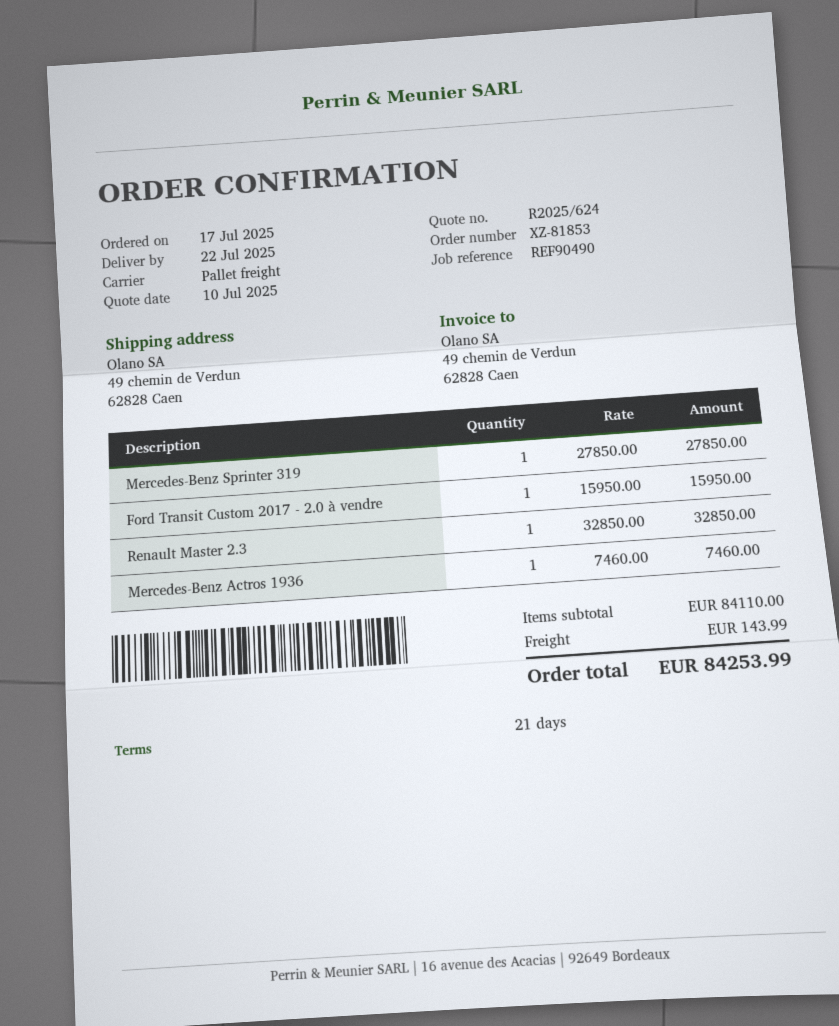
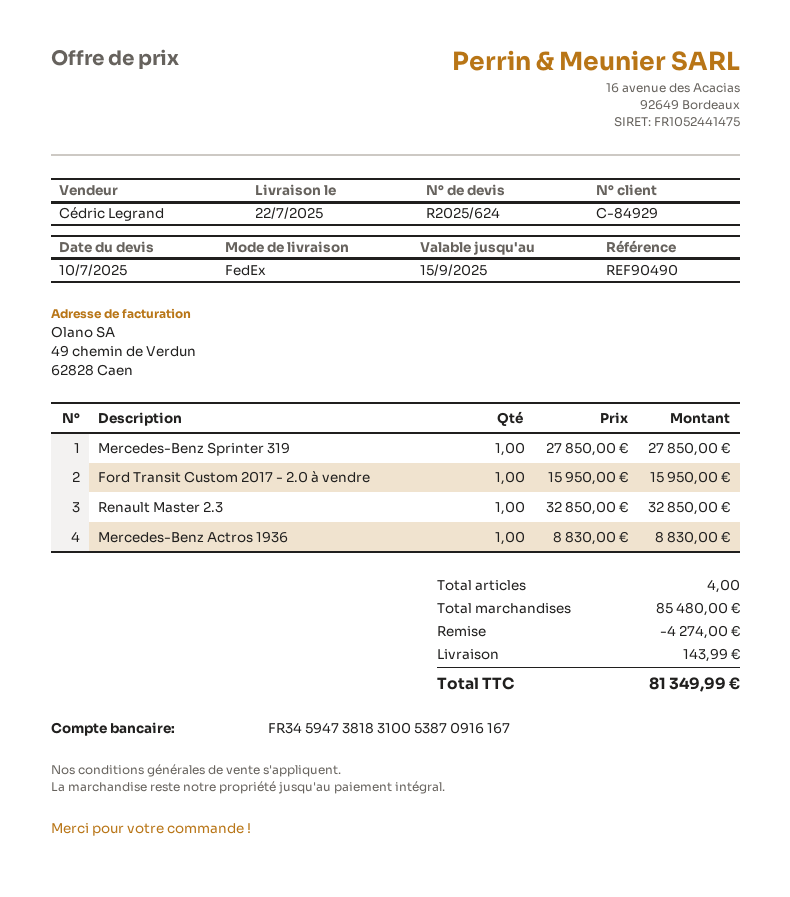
shipping method: pallet freight -> FedEx
Mercedes-Benz Actros 1936: 1 x 7460.00 = 7460.00 -> 1 x 8830.00 = 8830.00
subtotal: 84110.00 -> 85480.00
discount: none -> 4274.00
total: 84253.99 -> 81349.99

